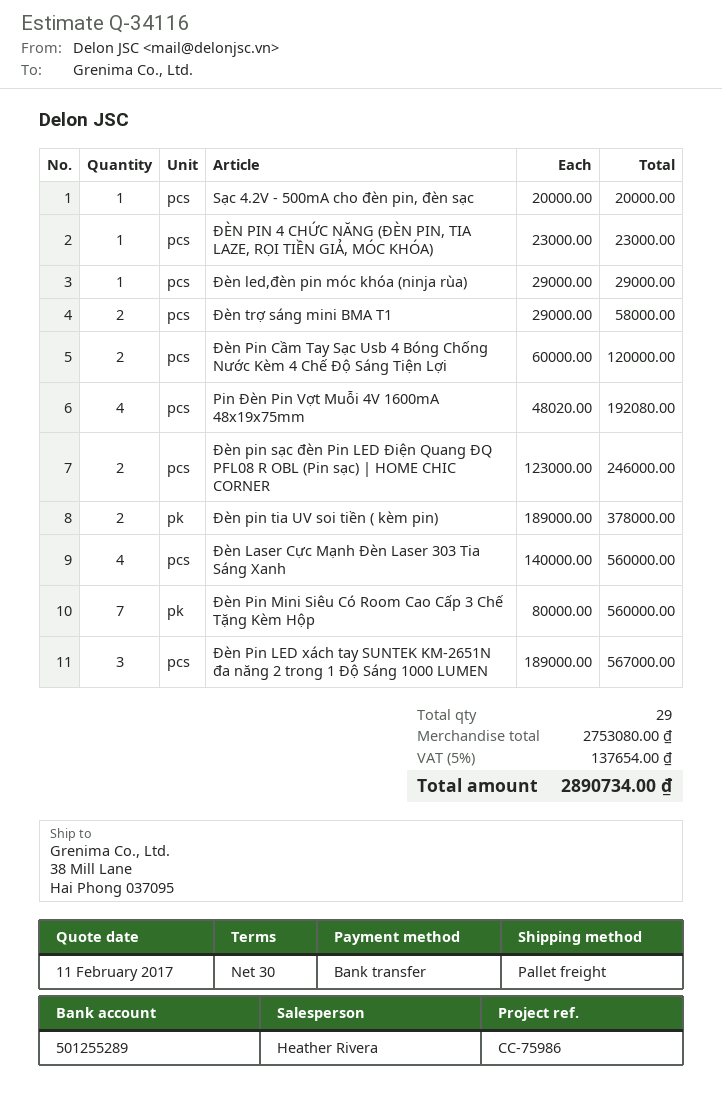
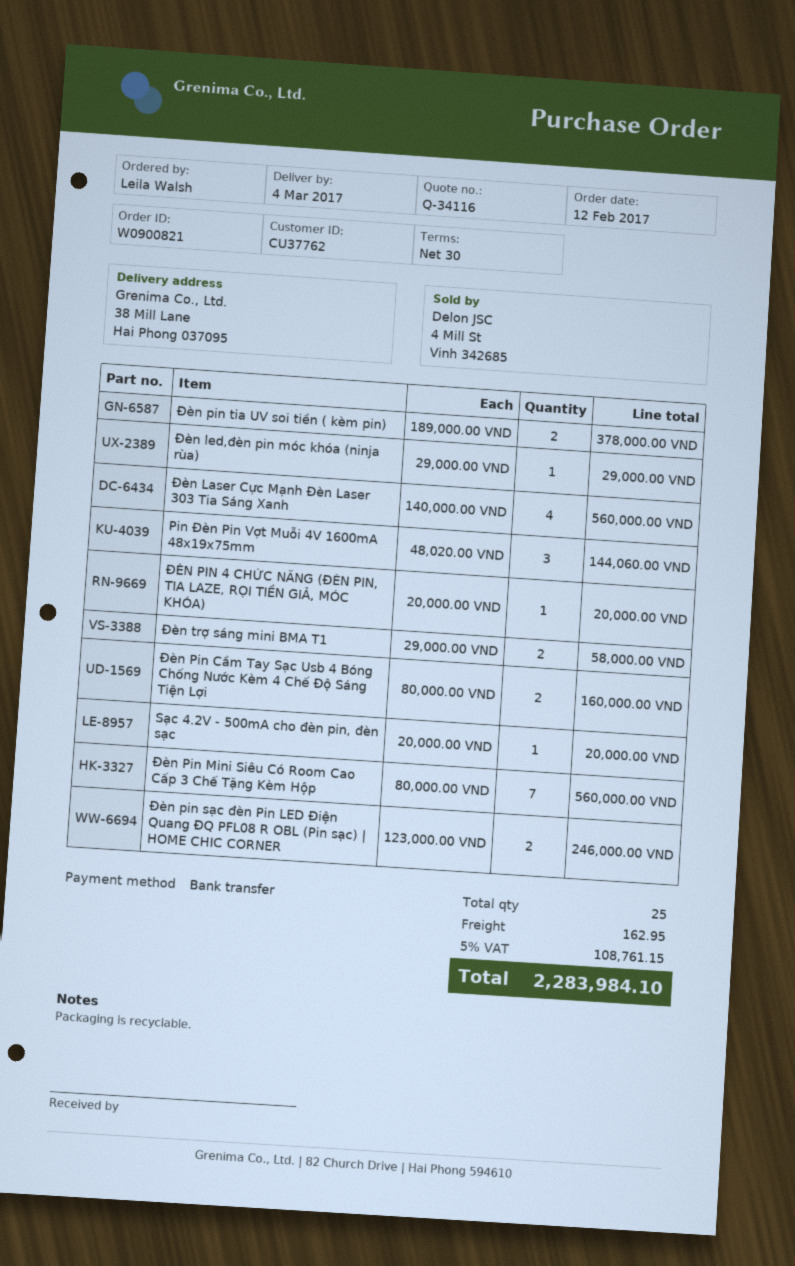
ĐÈN PIN 4 CHỨC NĂNG (ĐÈN PIN, TIA LAZE, RỌI TIỀN GIẢ, MÓC KHÓA): 1 x 23000.00 = 23000.00 -> 1 x 20000.00 = 20000.00
Đèn Pin Cầm Tay Sạc Usb 4 Bóng Chống Nước Kèm 4 Chế Độ Sáng Tiện Lợi: 2 x 60000.00 = 120000.00 -> 2 x 80000.00 = 160000.00
Pin Đèn Pin Vợt Muỗi 4V 1600mA 48x19x75mm: 4 x 48020.00 = 192080.00 -> 3 x 48020.00 = 144060.00
Đèn Pin LED xách tay SUNTEK KM-2651N đa năng 2 trong 1 Độ Sáng 1000 LUMEN: 3 x 189000.00 = 567000.00 -> none
total quantity: 29 -> 25
shipping: none -> 162.95
tax: 5% = 137654.00 -> 5% = 108761.15
total: 2890734.00 -> 2283984.10

